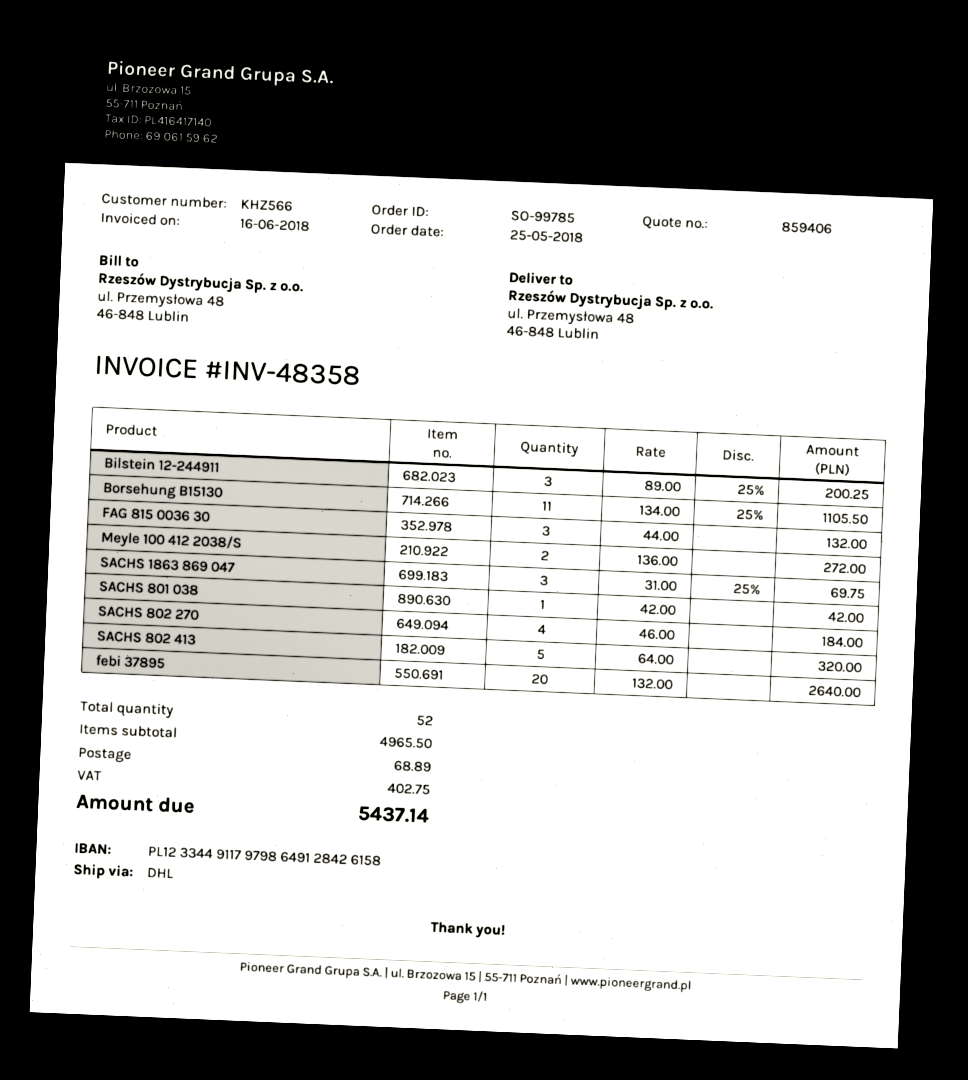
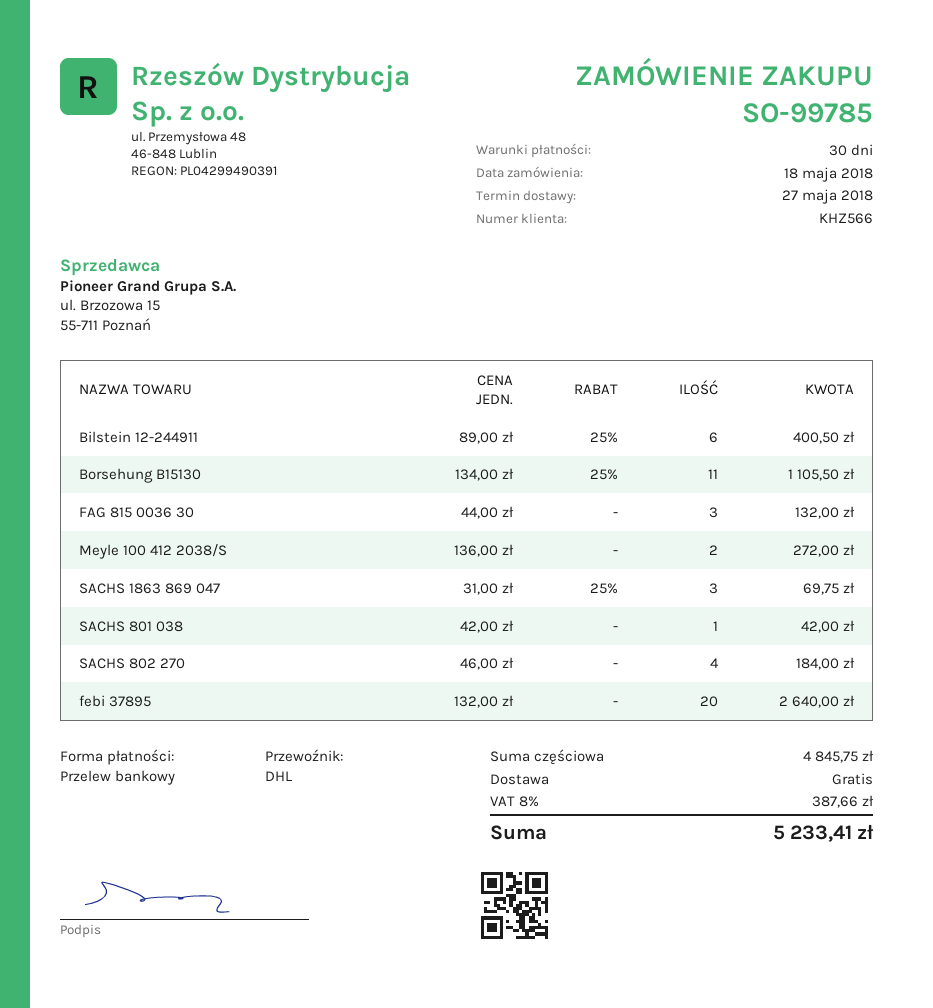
order date: 2018-05-25 -> 2018-05-18
Bilstein 12-244911: 3 x 89.00 - 25% = 200.25 -> 6 x 89.00 - 25% = 400.50
SACHS 802 413: 5 x 64.00 = 320.00 -> none
subtotal: 4965.50 -> 4845.75
shipping: 68.89 -> 0.00
tax: 402.75 -> 387.66
total: 5437.14 -> 5233.41

